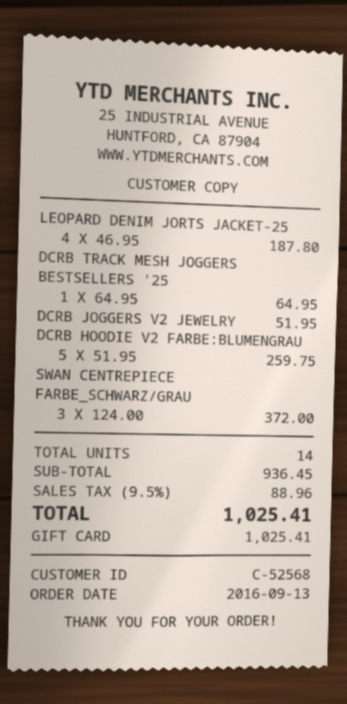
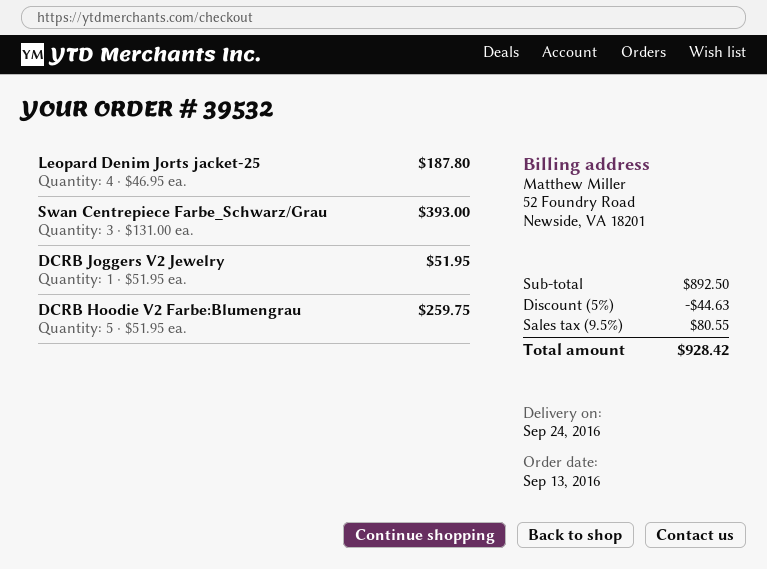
DCRB TRACK MESH JOGGERS BESTSELLERS '25: 1 x 64.95 = 64.95 -> none
SWAN CENTREPIECE FARBE_SCHWARZ/GRAU: 3 x 124.00 = 372.00 -> 3 x 131.00 = 393.00
subtotal: 936.45 -> 892.50
discount: none -> 5% = 44.63
tax: 9.5% = 88.96 -> 9.5% = 80.55
total: 1025.41 -> 928.42

